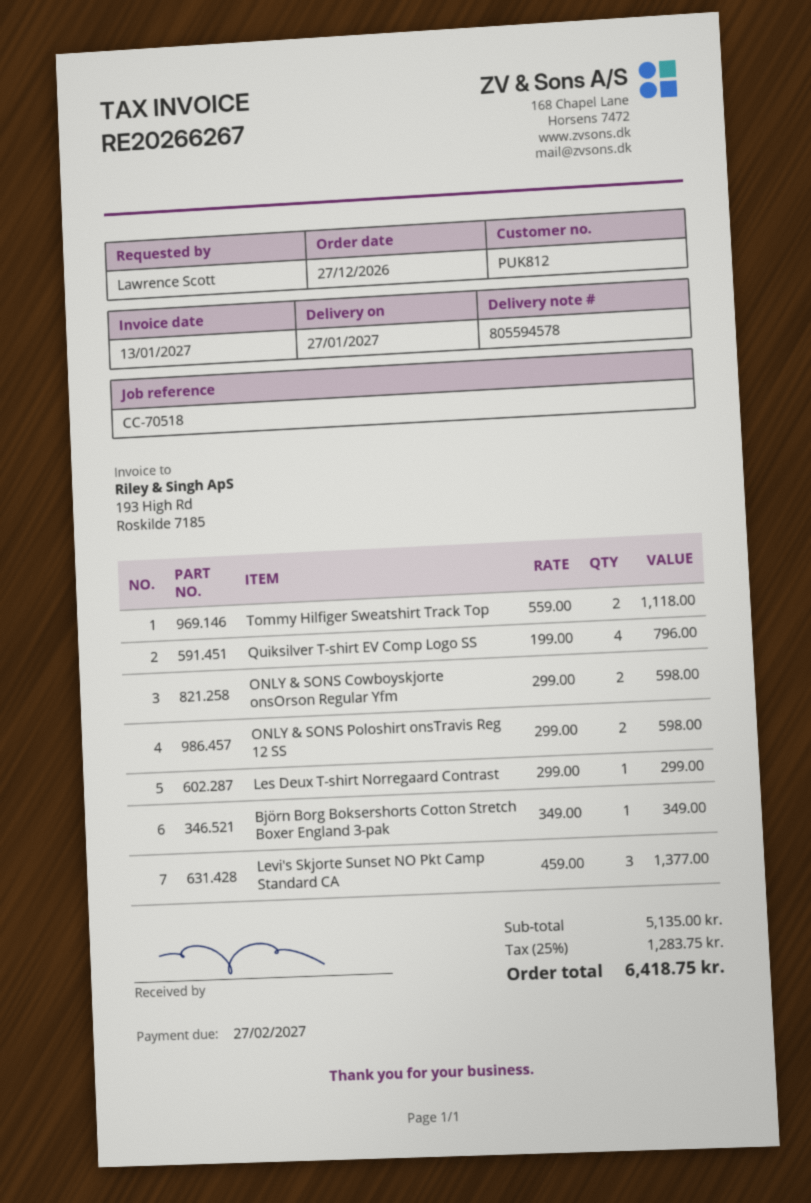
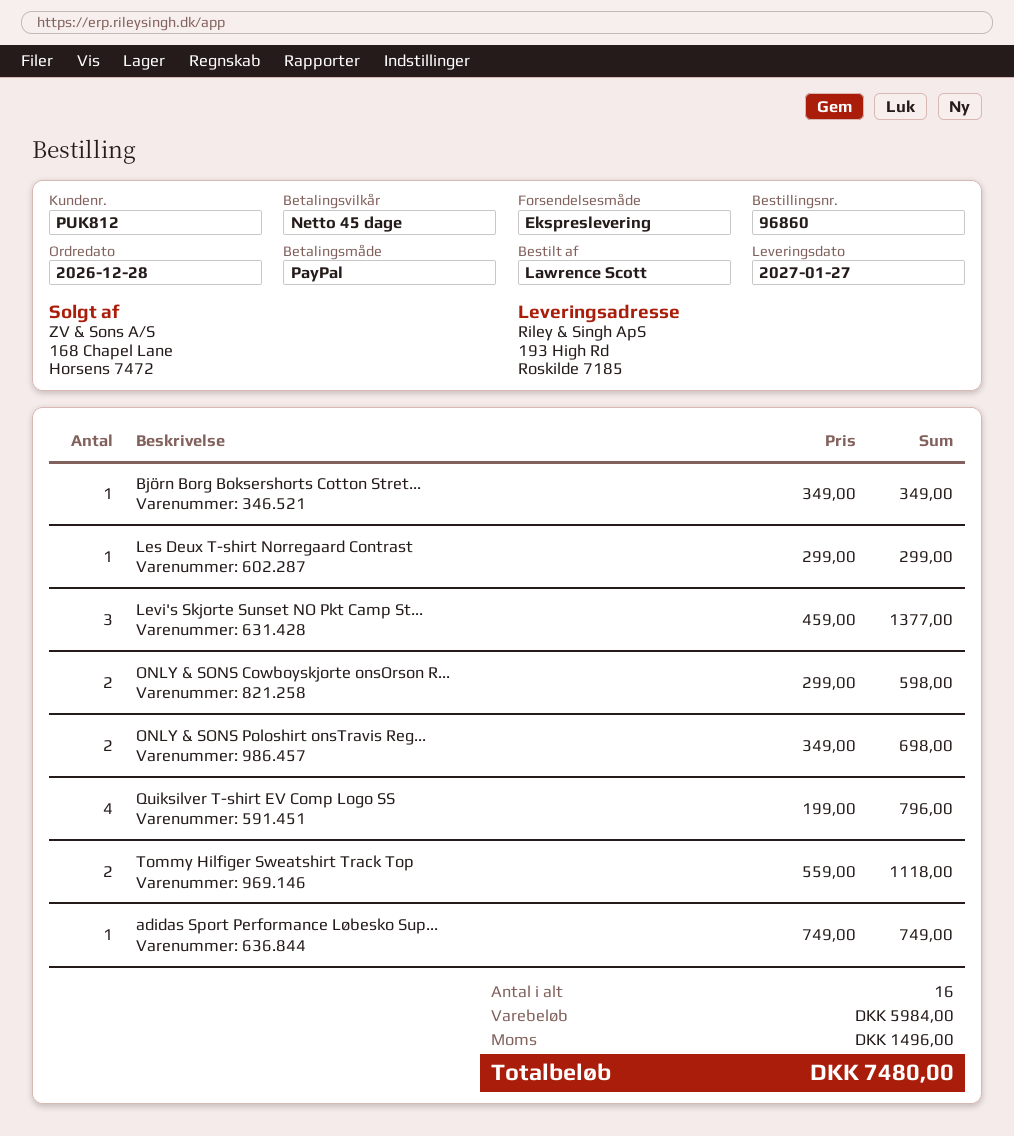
order date: 2026-12-27 -> 2026-12-28
ONLY & SONS Poloshirt onsTravis Reg 12 SS: 2 x 299.00 = 598.00 -> 2 x 349.00 = 698.00
adidas Sport Performance Løbesko Sup...: none -> 1 x 749.00 = 749.00
subtotal: 5135.00 -> 5984.00
tax: 1283.75 -> 1496.00
total: 6418.75 -> 7480.00

